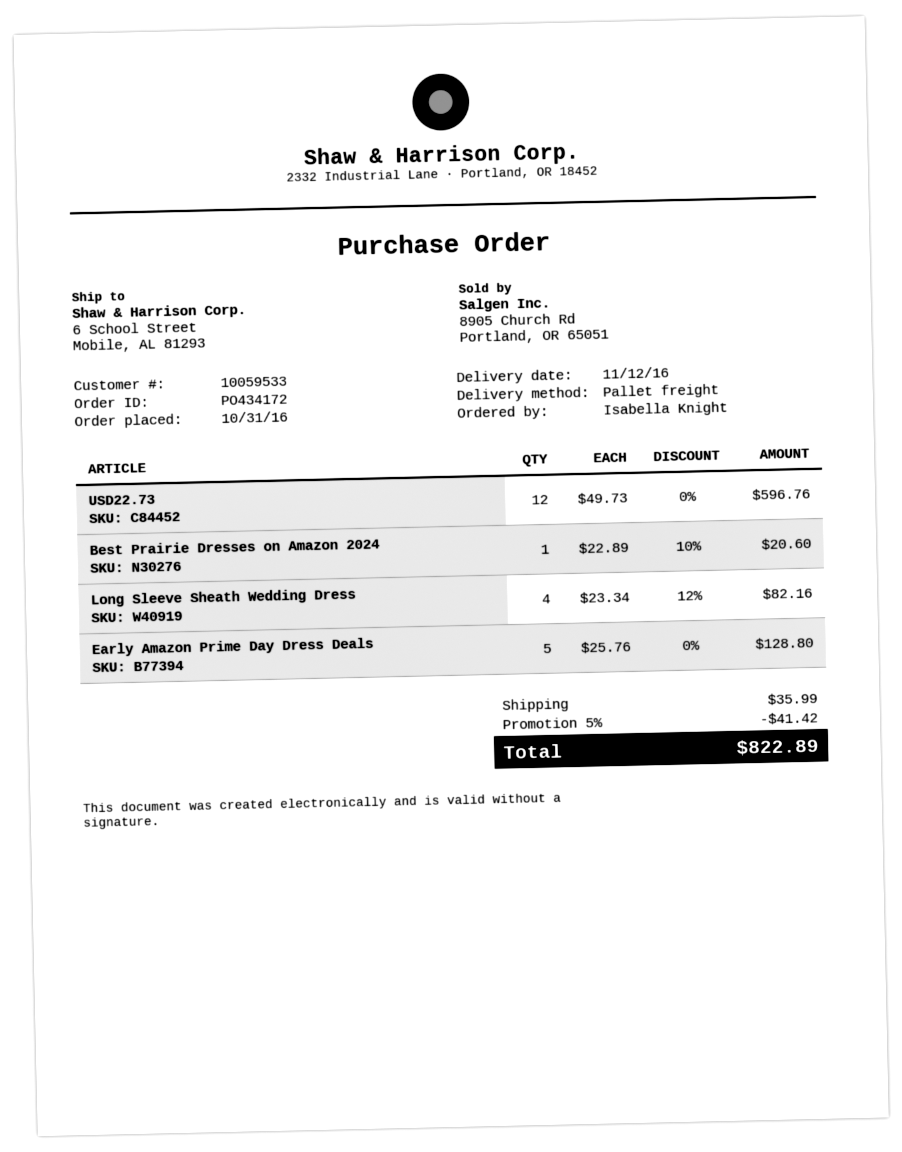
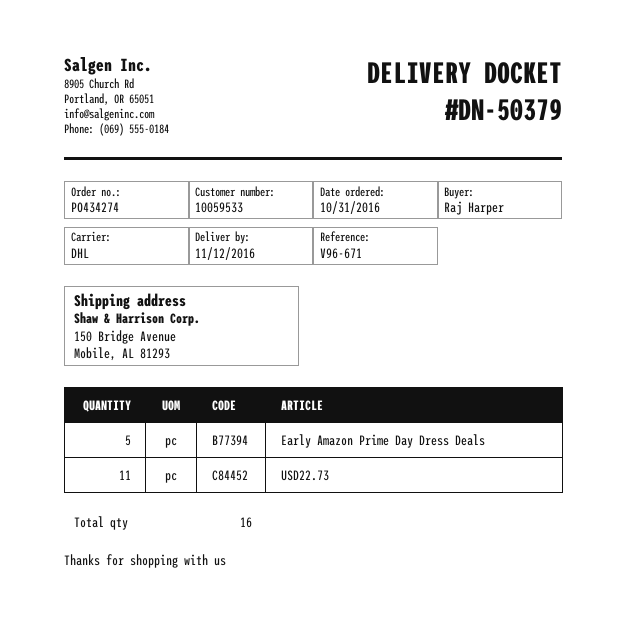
order number: PO434172 -> PO434274
ordered by: Isabella Knight -> Raj Harper
shipping method: pallet freight -> DHL
ship to: 6 School Street, Mobile, AL 81293 -> 150 Bridge Avenue, Mobile, AL 81293
USD22.73: 12 -> 11
Best Prairie Dresses on Amazon 2024: 1 -> none
Long Sleeve Sheath Wedding Dress: 4 -> none

